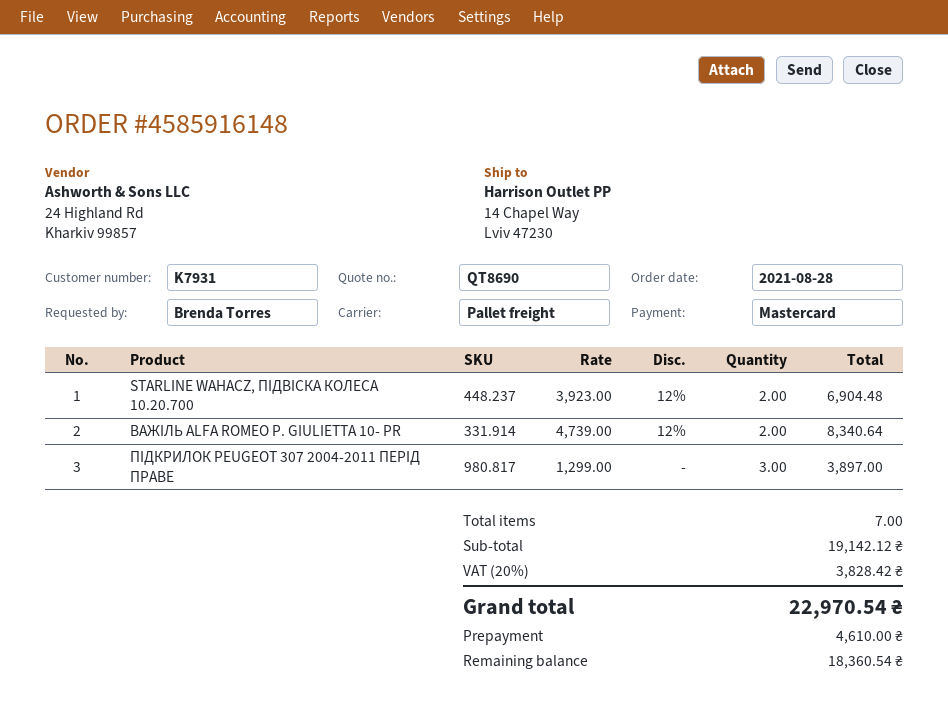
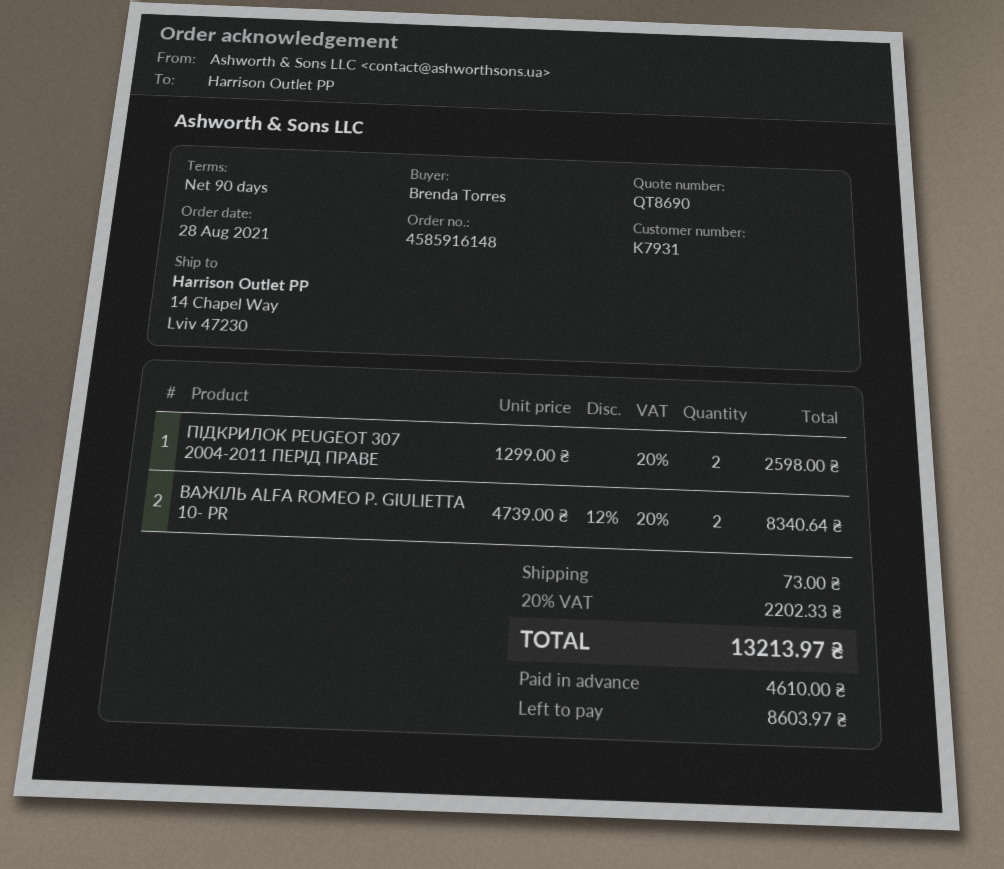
STARLINE WAHACZ, ПІДВІСКА КОЛЕСА 10.20.700: 2 x 3923.00 - 12% = 6904.48 -> none
ПІДКРИЛОК PEUGEOT 307 2004-2011 ПЕРІД ПРАВЕ: 3 x 1299.00 = 3897.00 -> 2 x 1299.00 = 2598.00
shipping: none -> 73.00
tax: 20% = 3828.42 -> 20% = 2202.33
total: 22970.54 -> 13213.97
balance: 18360.54 -> 8603.97

